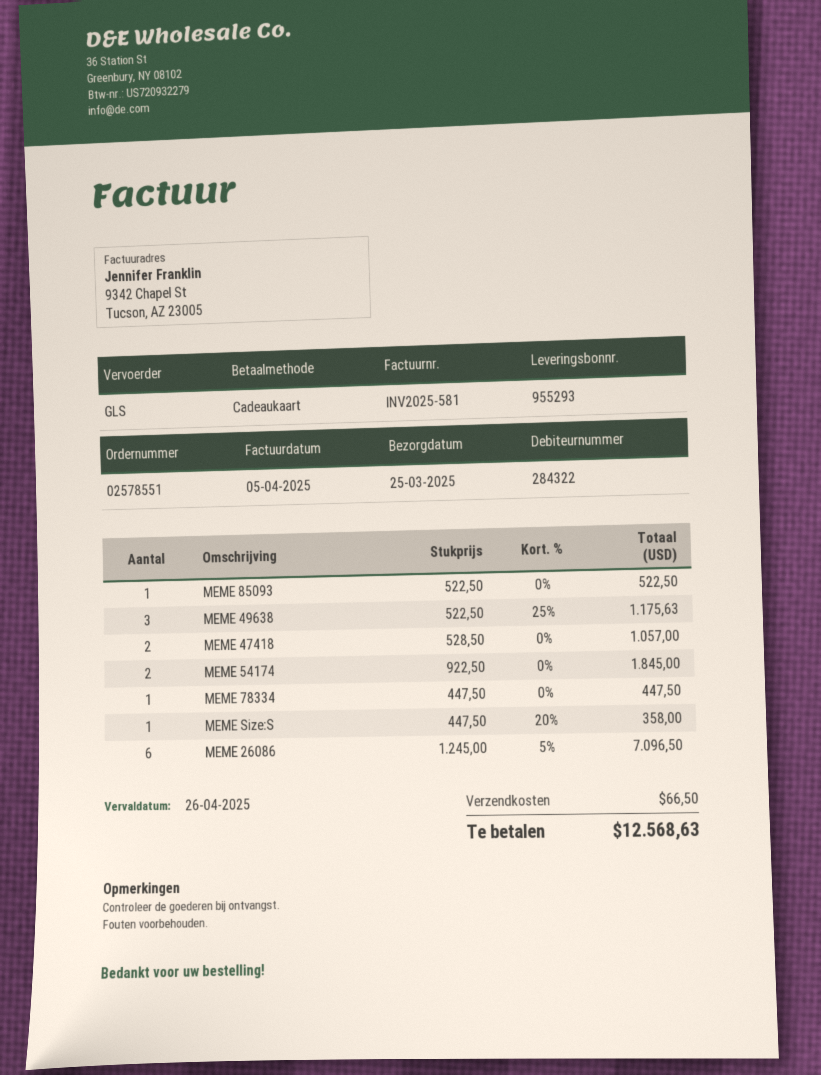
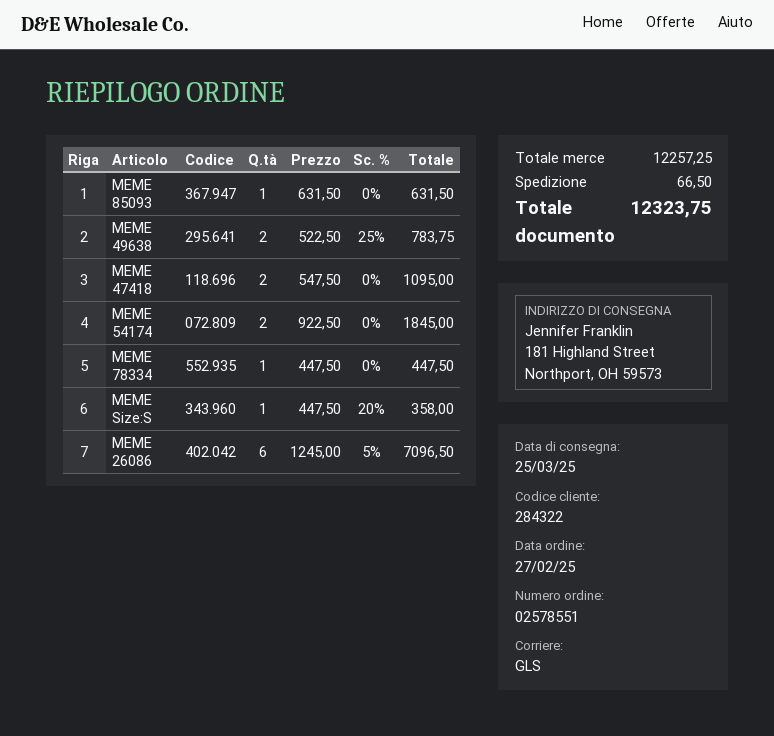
MEME 85093: 1 x 522.50 = 522.50 -> 1 x 631.50 = 631.50
MEME 49638: 3 x 522.50 - 25% = 1175.63 -> 2 x 522.50 - 25% = 783.75
MEME 47418: 2 x 528.50 = 1057.00 -> 2 x 547.50 = 1095.00
total: 12568.63 -> 12323.75

